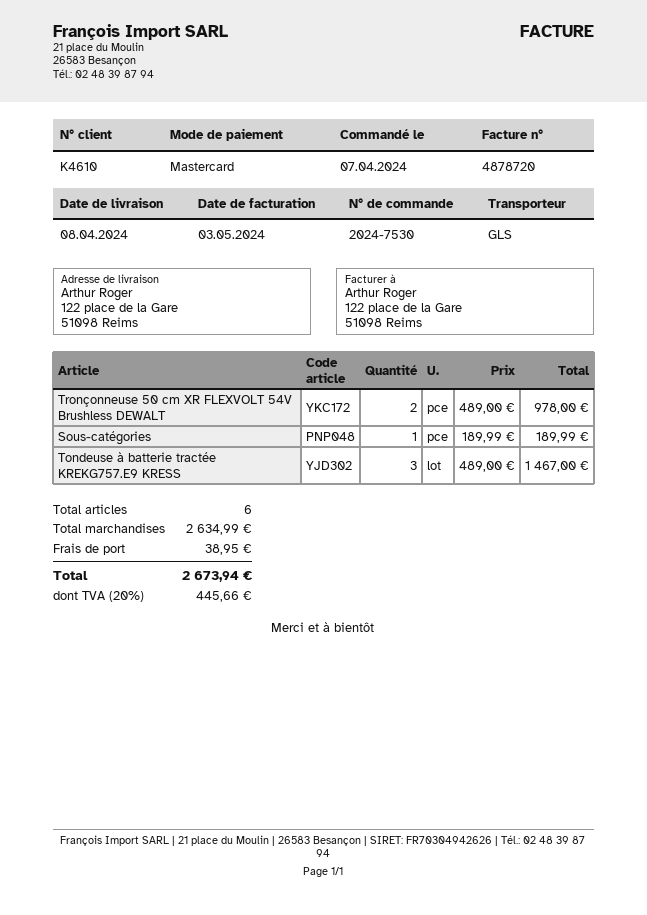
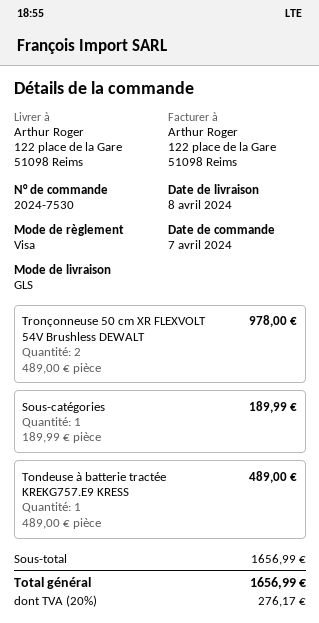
payment method: Mastercard -> Visa
Tondeuse à batterie tractée KREKG757.E9 KRESS: 3 x 489.00 = 1467.00 -> 1 x 489.00 = 489.00
subtotal: 2634.99 -> 1656.99
shipping: 38.95 -> none
tax: 20% = 445.66 -> 20% = 276.17
total: 2673.94 -> 1656.99

